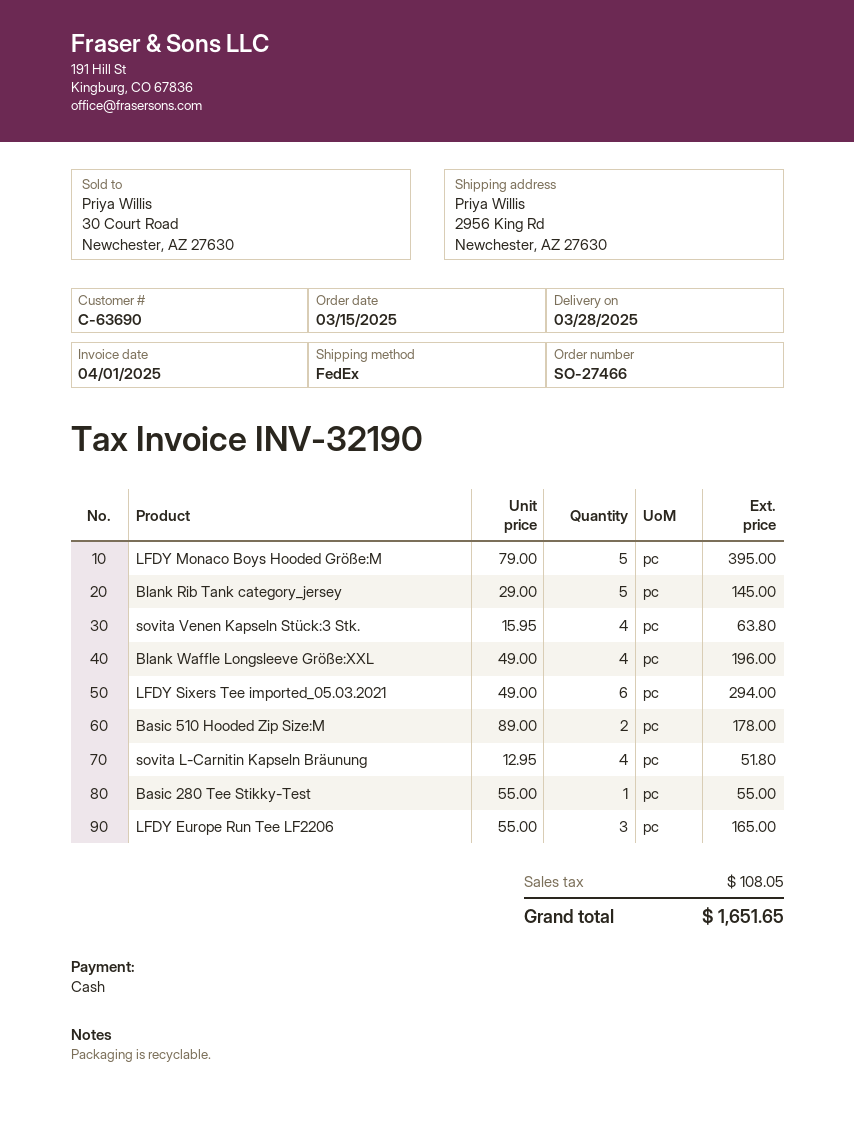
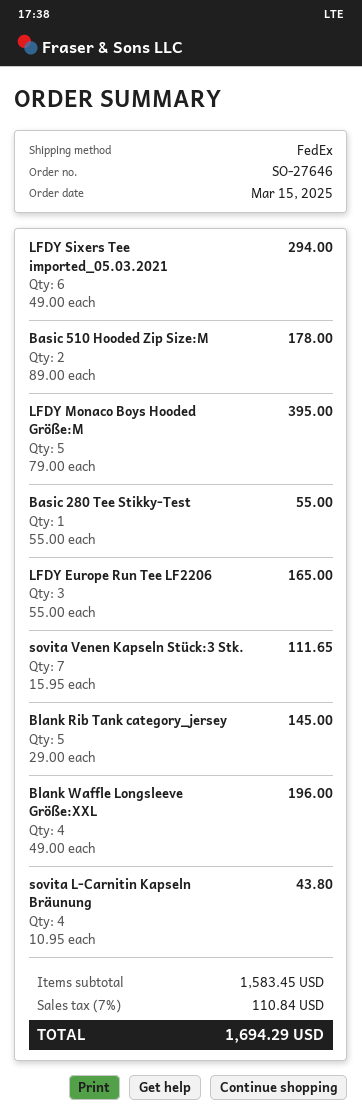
order number: SO-27466 -> SO-27646
sovita Venen Kapseln Stück:3 Stk.: 4 x 15.95 = 63.80 -> 7 x 15.95 = 111.65
sovita L-Carnitin Kapseln Bräunung: 4 x 12.95 = 51.80 -> 4 x 10.95 = 43.80
tax: 108.05 -> 110.84
total: 1651.65 -> 1694.29

